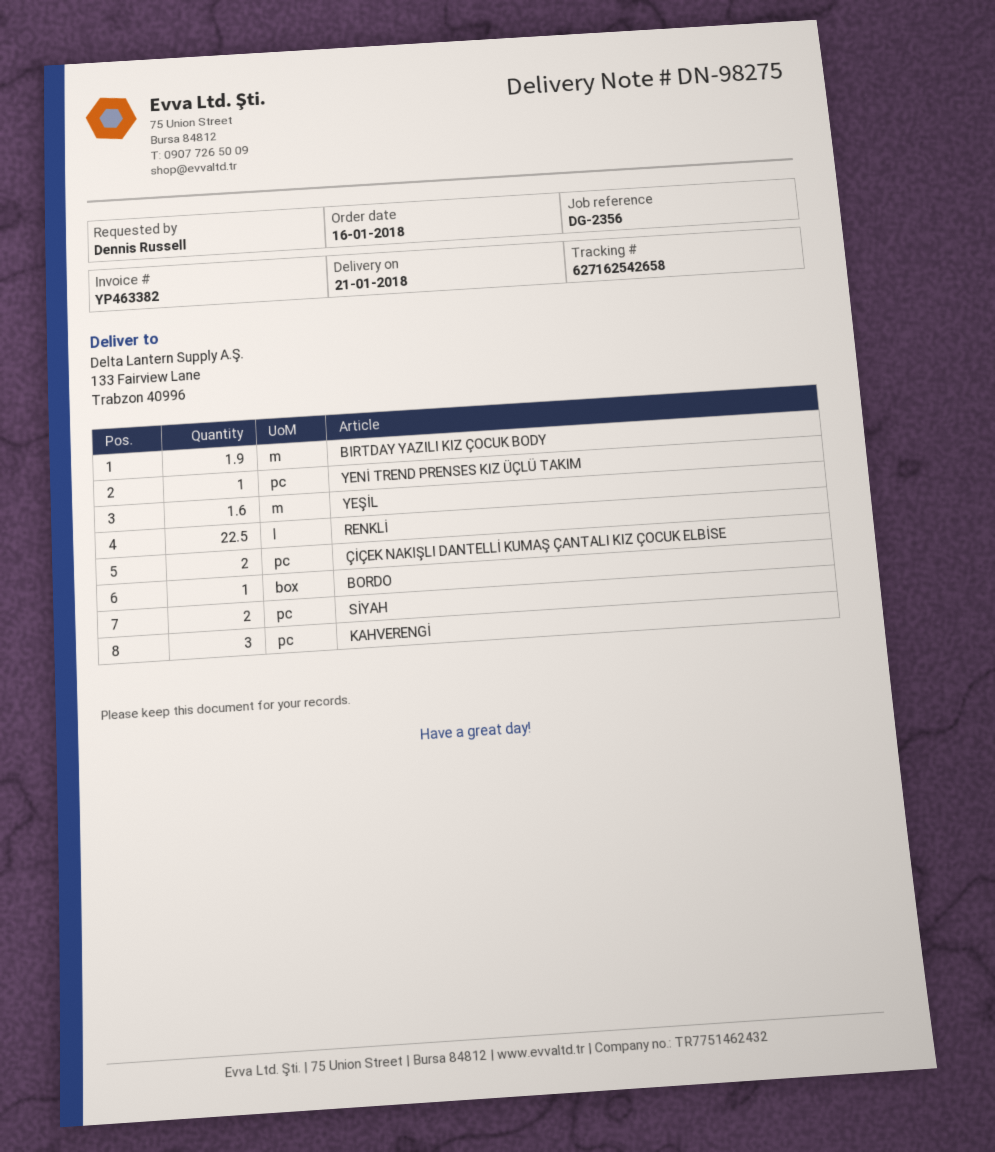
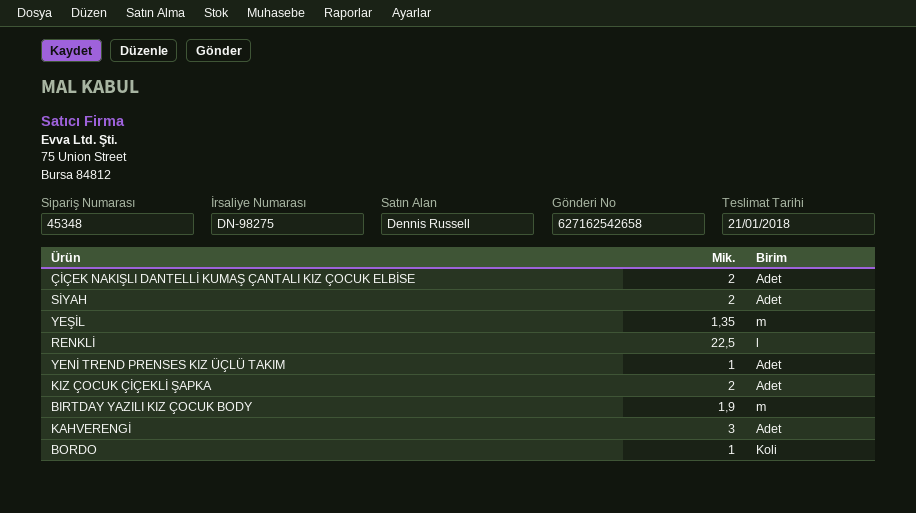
YEŞİL: 1.6 -> 1.35
KIZ ÇOCUK ÇİÇEKLİ ŞAPKA: none -> 2

